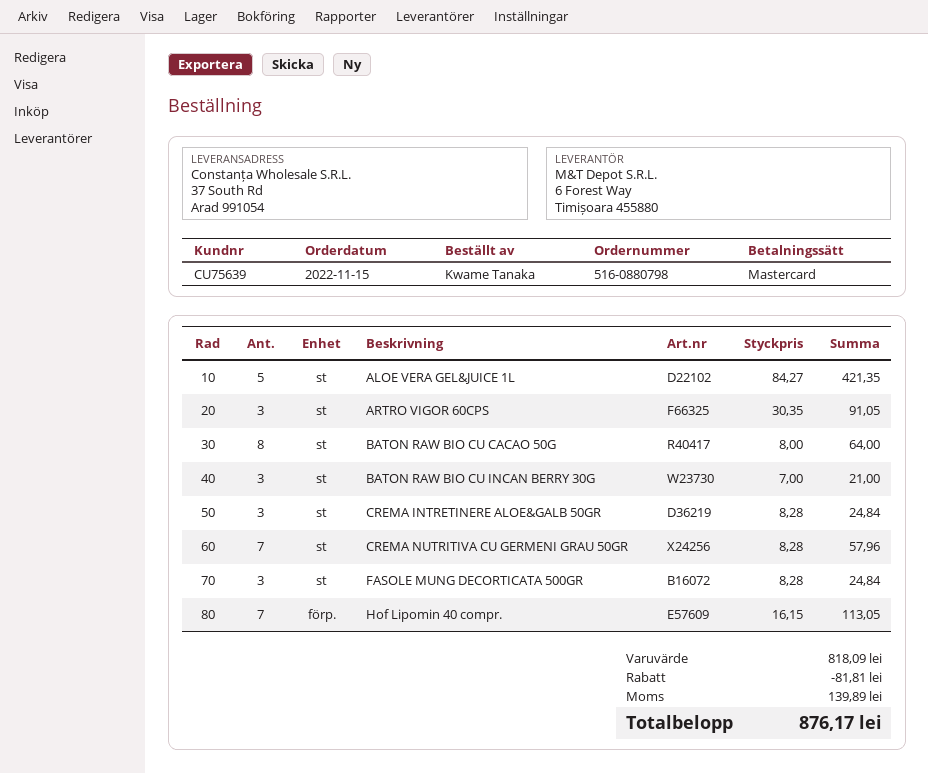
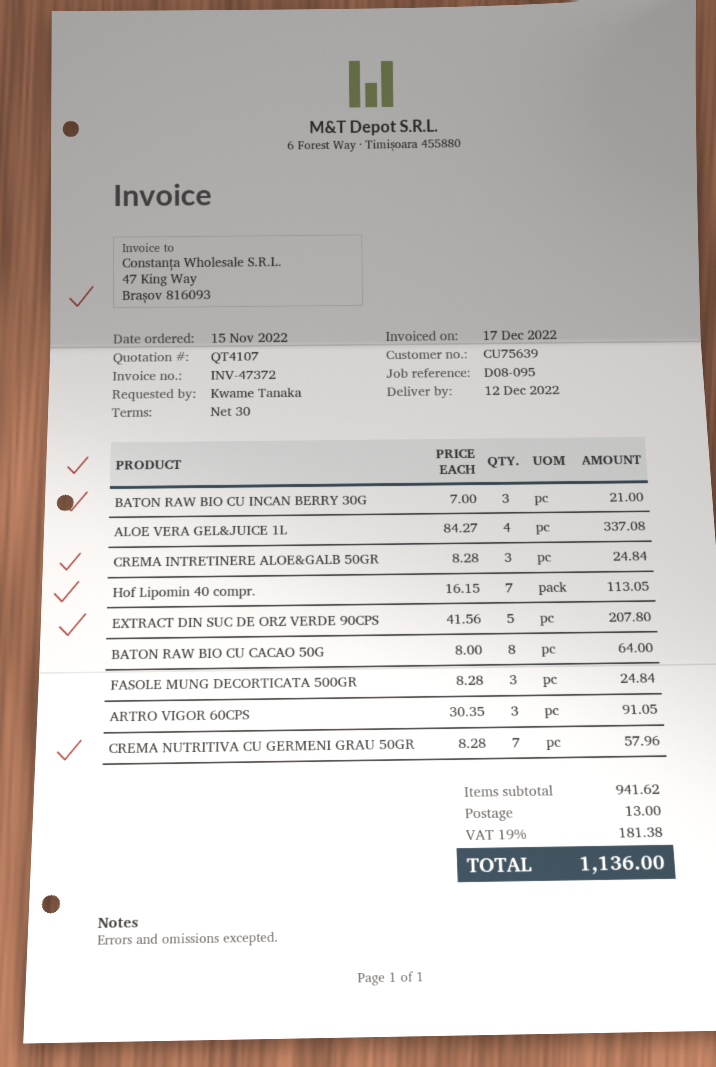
ALOE VERA GEL&JUICE 1L: 5 x 84.27 = 421.35 -> 4 x 84.27 = 337.08
EXTRACT DIN SUC DE ORZ VERDE 90CPS: none -> 5 x 41.56 = 207.80
subtotal: 818.09 -> 941.62
discount: 81.81 -> none
shipping: none -> 13.00
tax: 139.89 -> 181.38
total: 876.17 -> 1136.00

